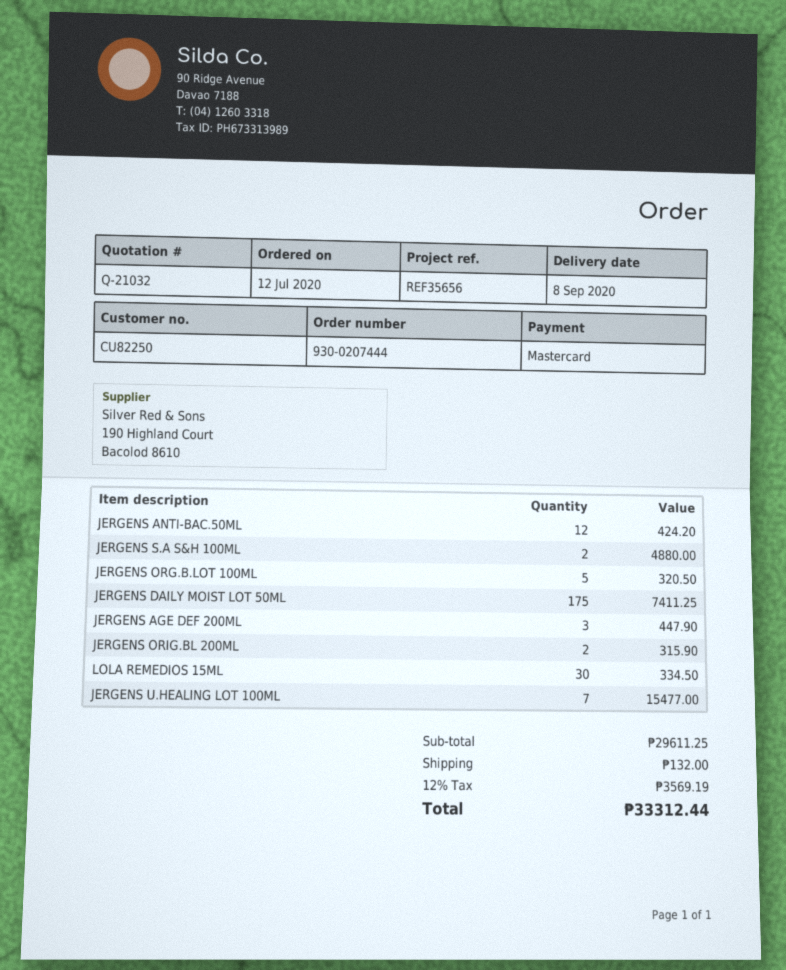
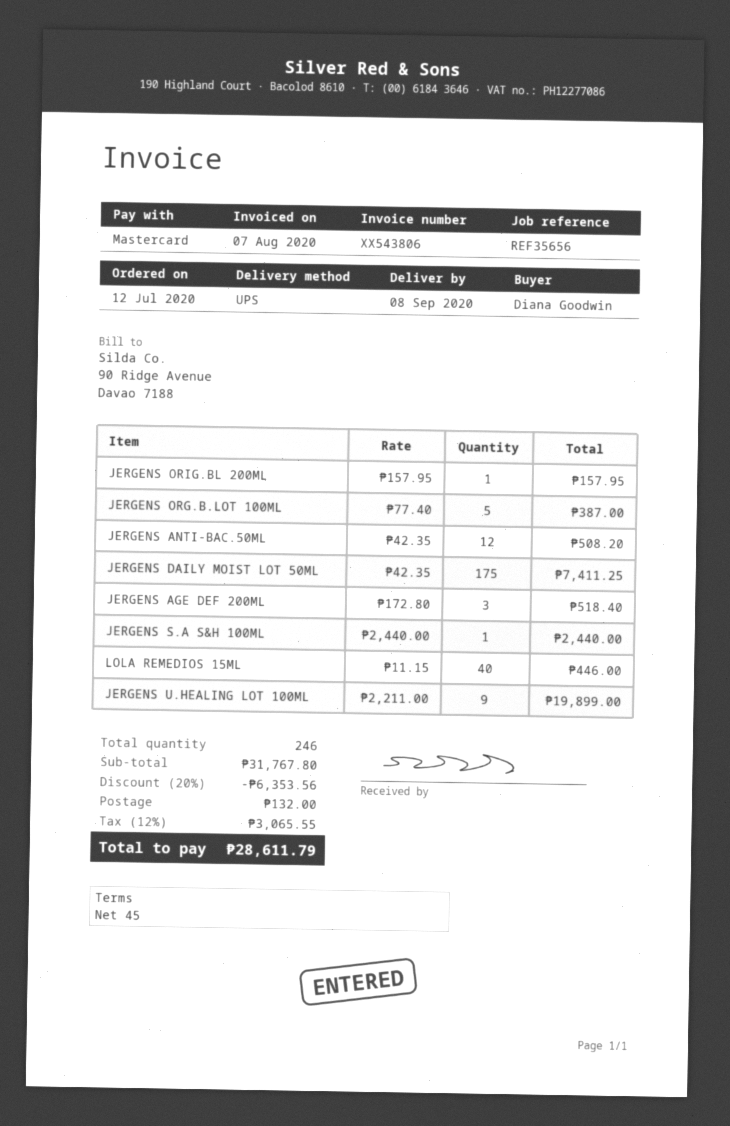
JERGENS ANTI-BAC.50ML: 12 for 424.20 -> 12 for 508.20
JERGENS S.A S&H 100ML: 2 for 4880.00 -> 1 for 2440.00
JERGENS ORG.B.LOT 100ML: 5 for 320.50 -> 5 for 387.00
JERGENS AGE DEF 200ML: 3 for 447.90 -> 3 for 518.40
JERGENS ORIG.BL 200ML: 2 for 315.90 -> 1 for 157.95
LOLA REMEDIOS 15ML: 30 for 334.50 -> 40 for 446.00
JERGENS U.HEALING LOT 100ML: 7 for 15477.00 -> 9 for 19899.00
subtotal: 29611.25 -> 31767.80
discount: none -> 20% = 6353.56
tax: 12% = 3569.19 -> 12% = 3065.55
total: 33312.44 -> 28611.79

